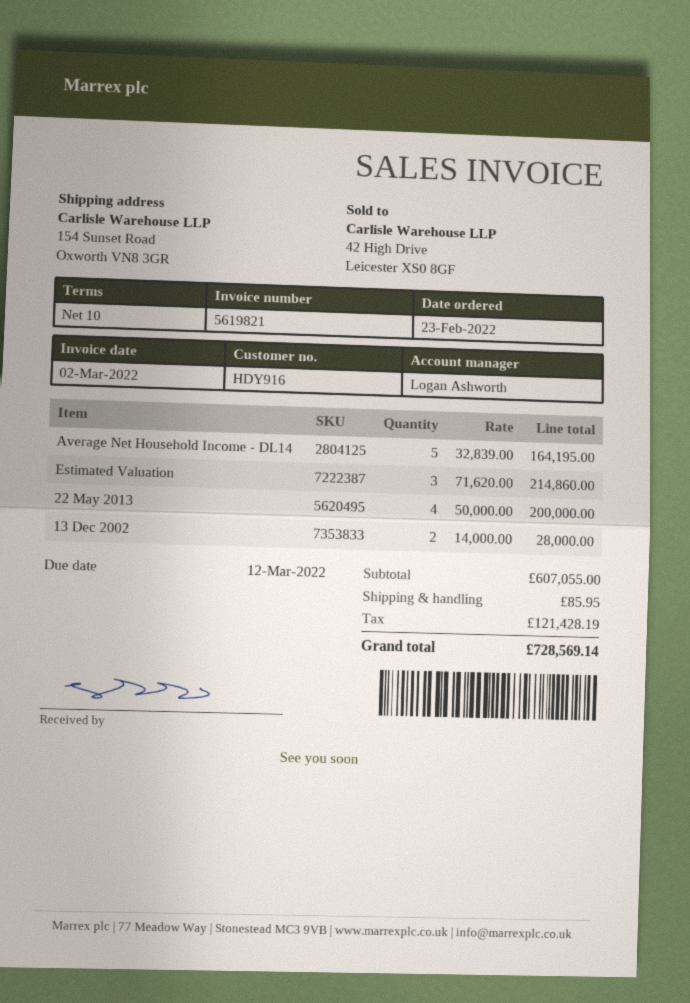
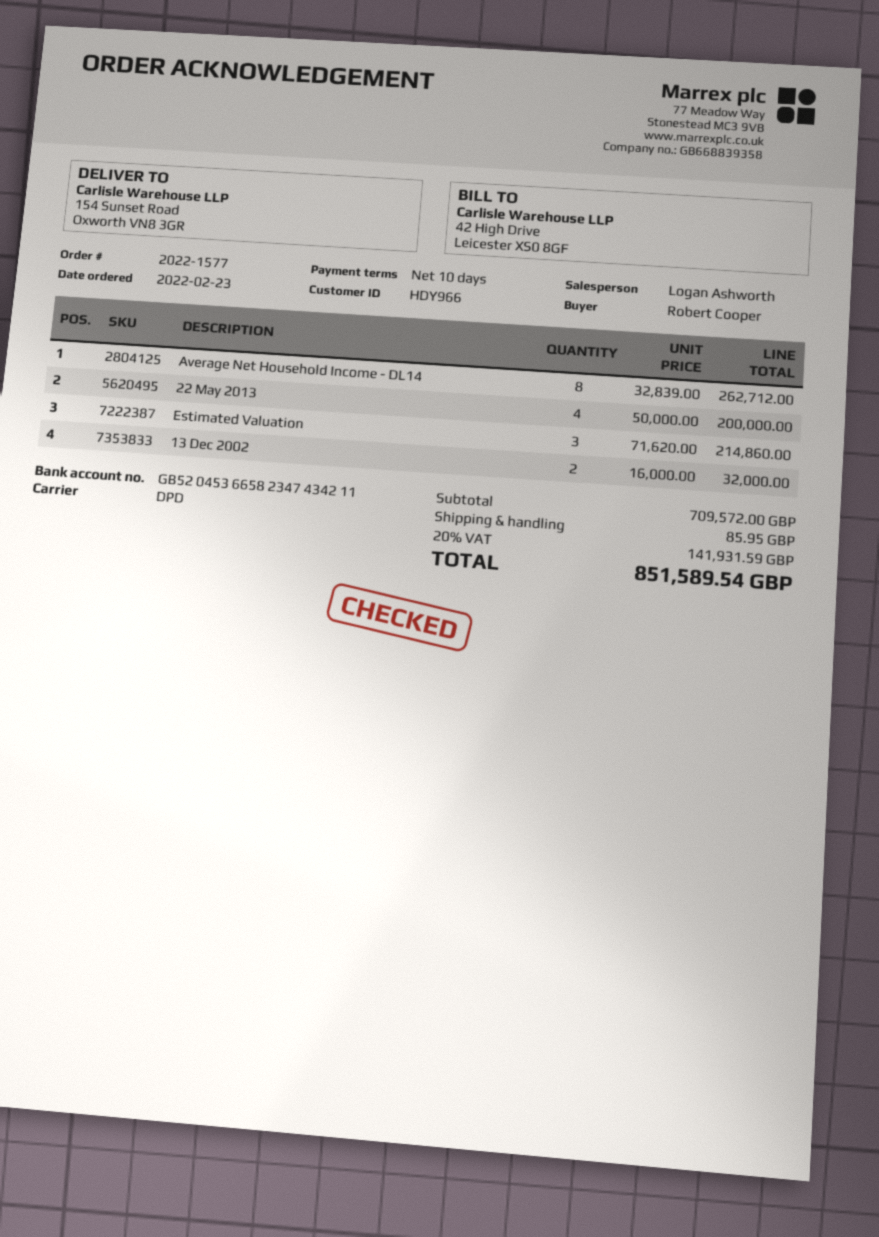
customer number: HDY916 -> HDY966
Average Net Household Income - DL14: 5 x 32839.00 = 164195.00 -> 8 x 32839.00 = 262712.00
13 Dec 2002: 2 x 14000.00 = 28000.00 -> 2 x 16000.00 = 32000.00
subtotal: 607055.00 -> 709572.00
tax: 121428.19 -> 141931.59
total: 728569.14 -> 851589.54

